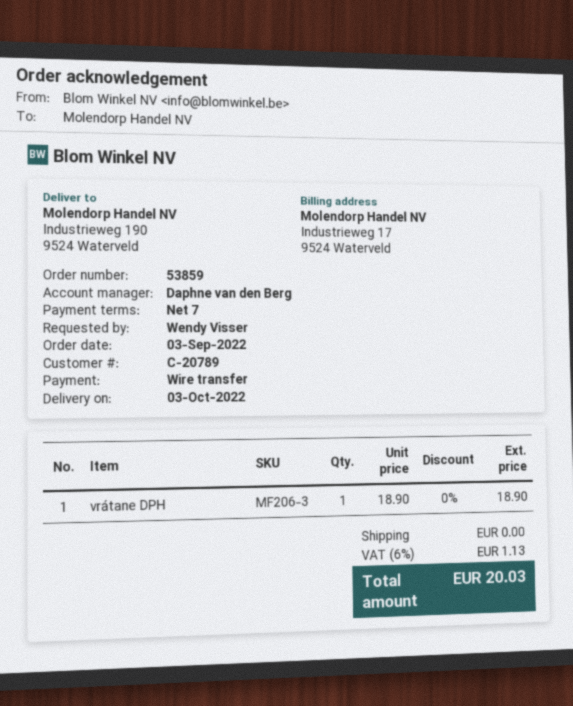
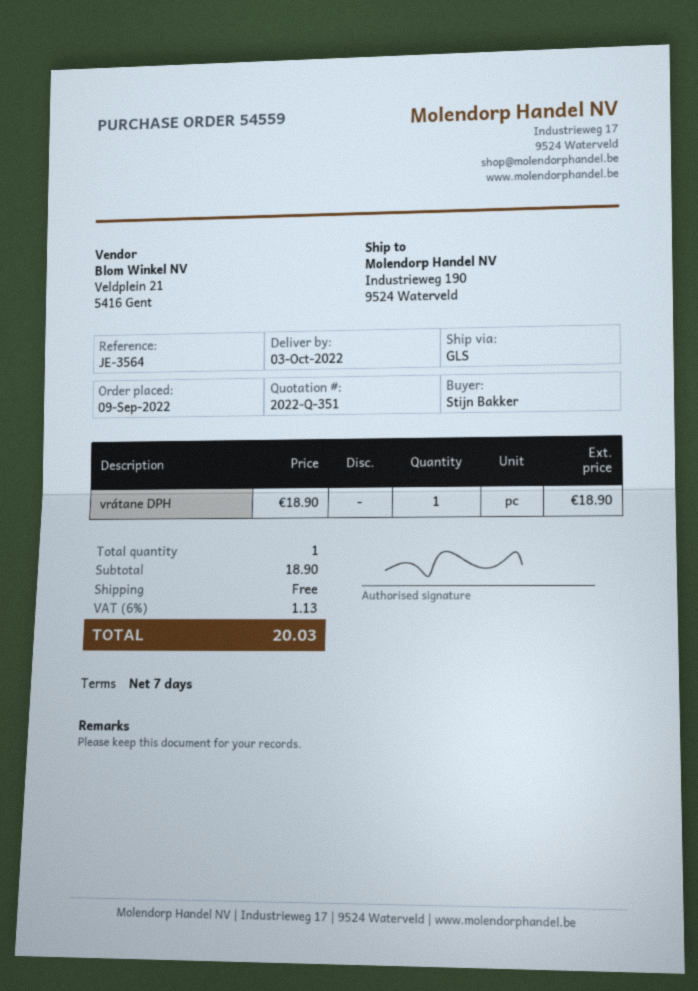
order number: 53859 -> 54559
order date: 2022-09-03 -> 2022-09-09
ordered by: Wendy Visser -> Stijn Bakker

